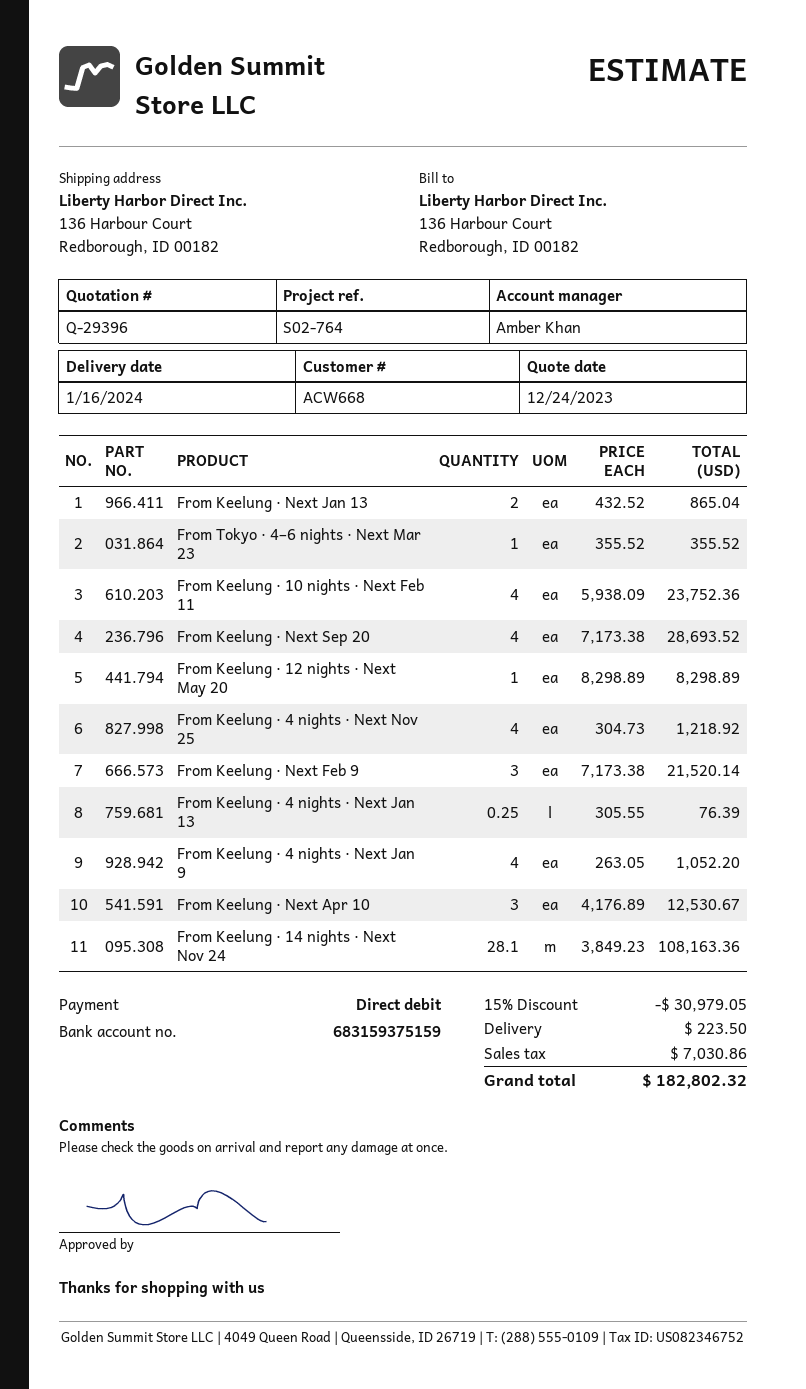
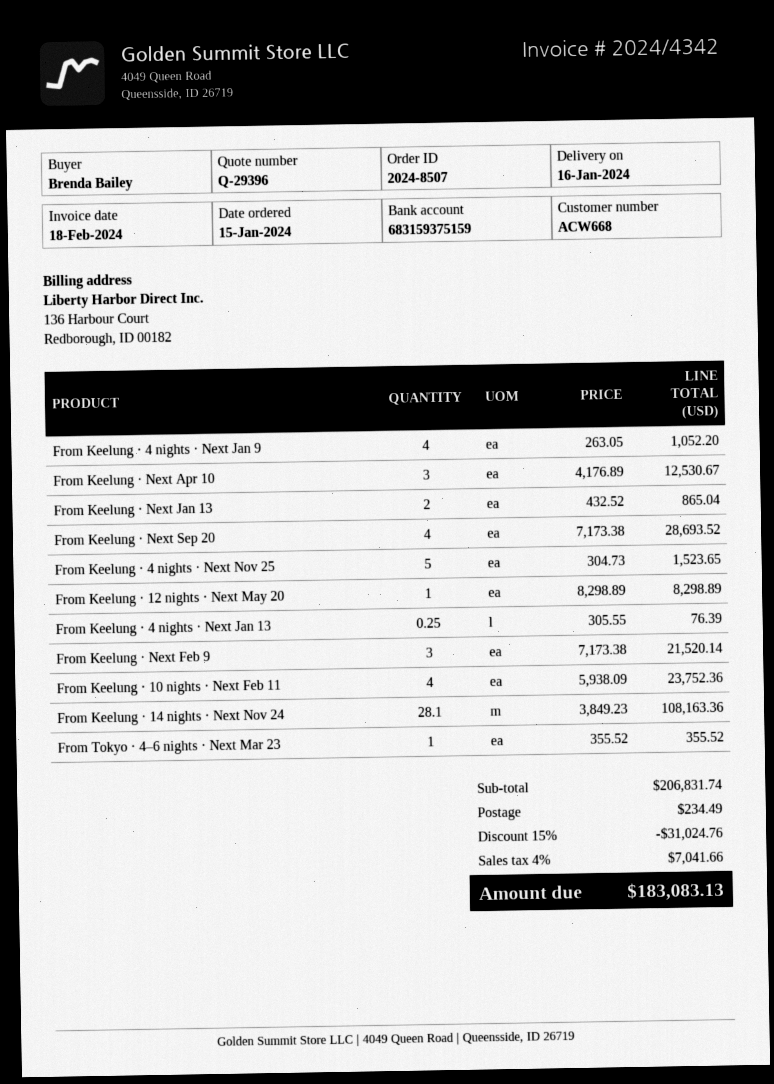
From Keelung · 4 nights · Next Nov 25: 4 x 304.73 = 1218.92 -> 5 x 304.73 = 1523.65
discount: 15% = 30979.05 -> 15% = 31024.76
shipping: 223.50 -> 234.49
tax: 7030.86 -> 7041.66
total: 182802.32 -> 183083.13

